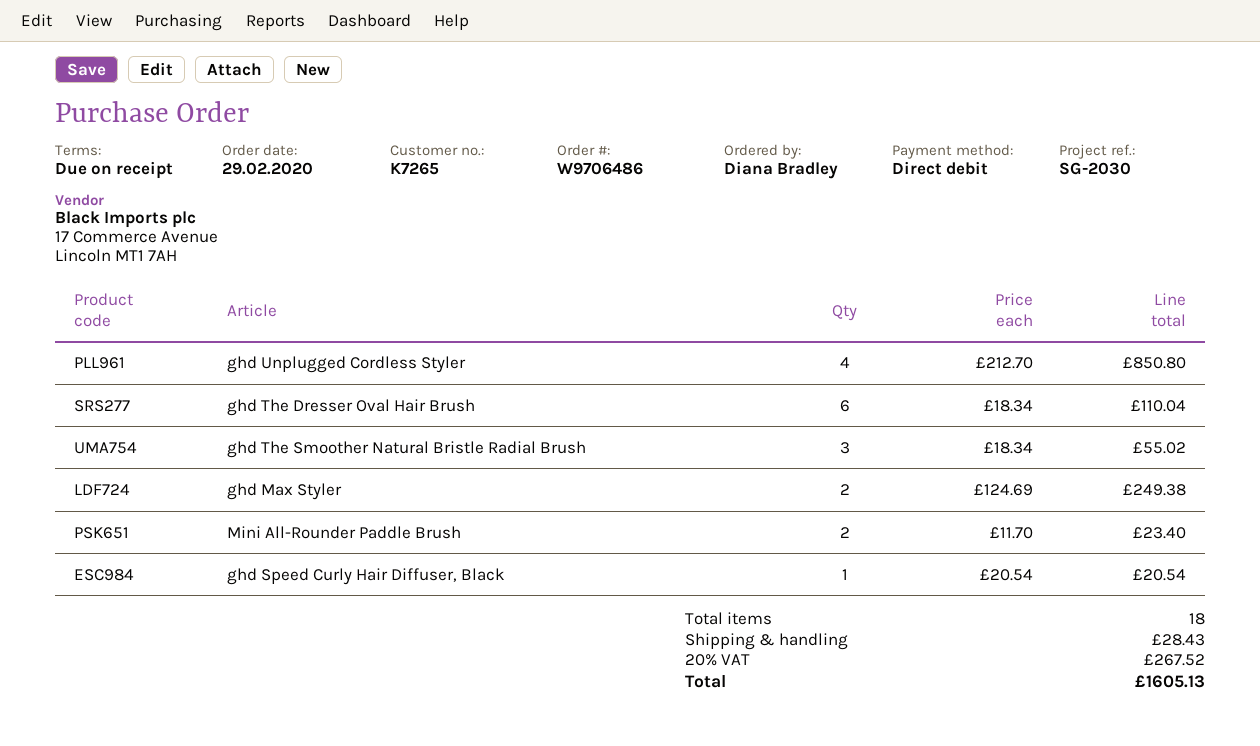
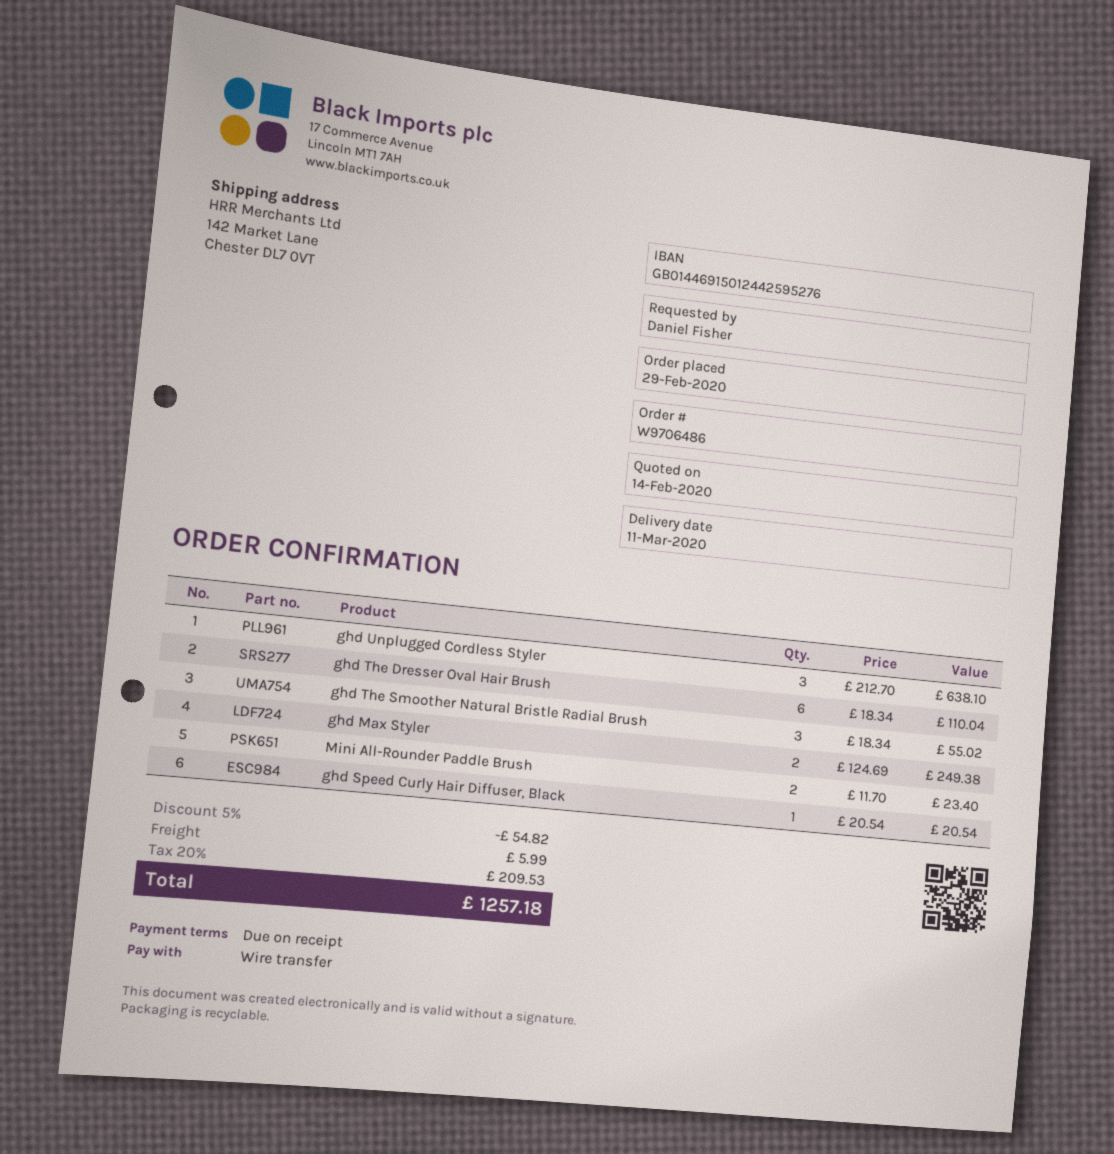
ordered by: Diana Bradley -> Daniel Fisher
payment method: direct debit -> bank transfer
ghd Unplugged Cordless Styler: 4 x 212.70 = 850.80 -> 3 x 212.70 = 638.10
discount: none -> 5% = 54.82
shipping: 28.43 -> 5.99
tax: 20% = 267.52 -> 20% = 209.53
total: 1605.13 -> 1257.18

